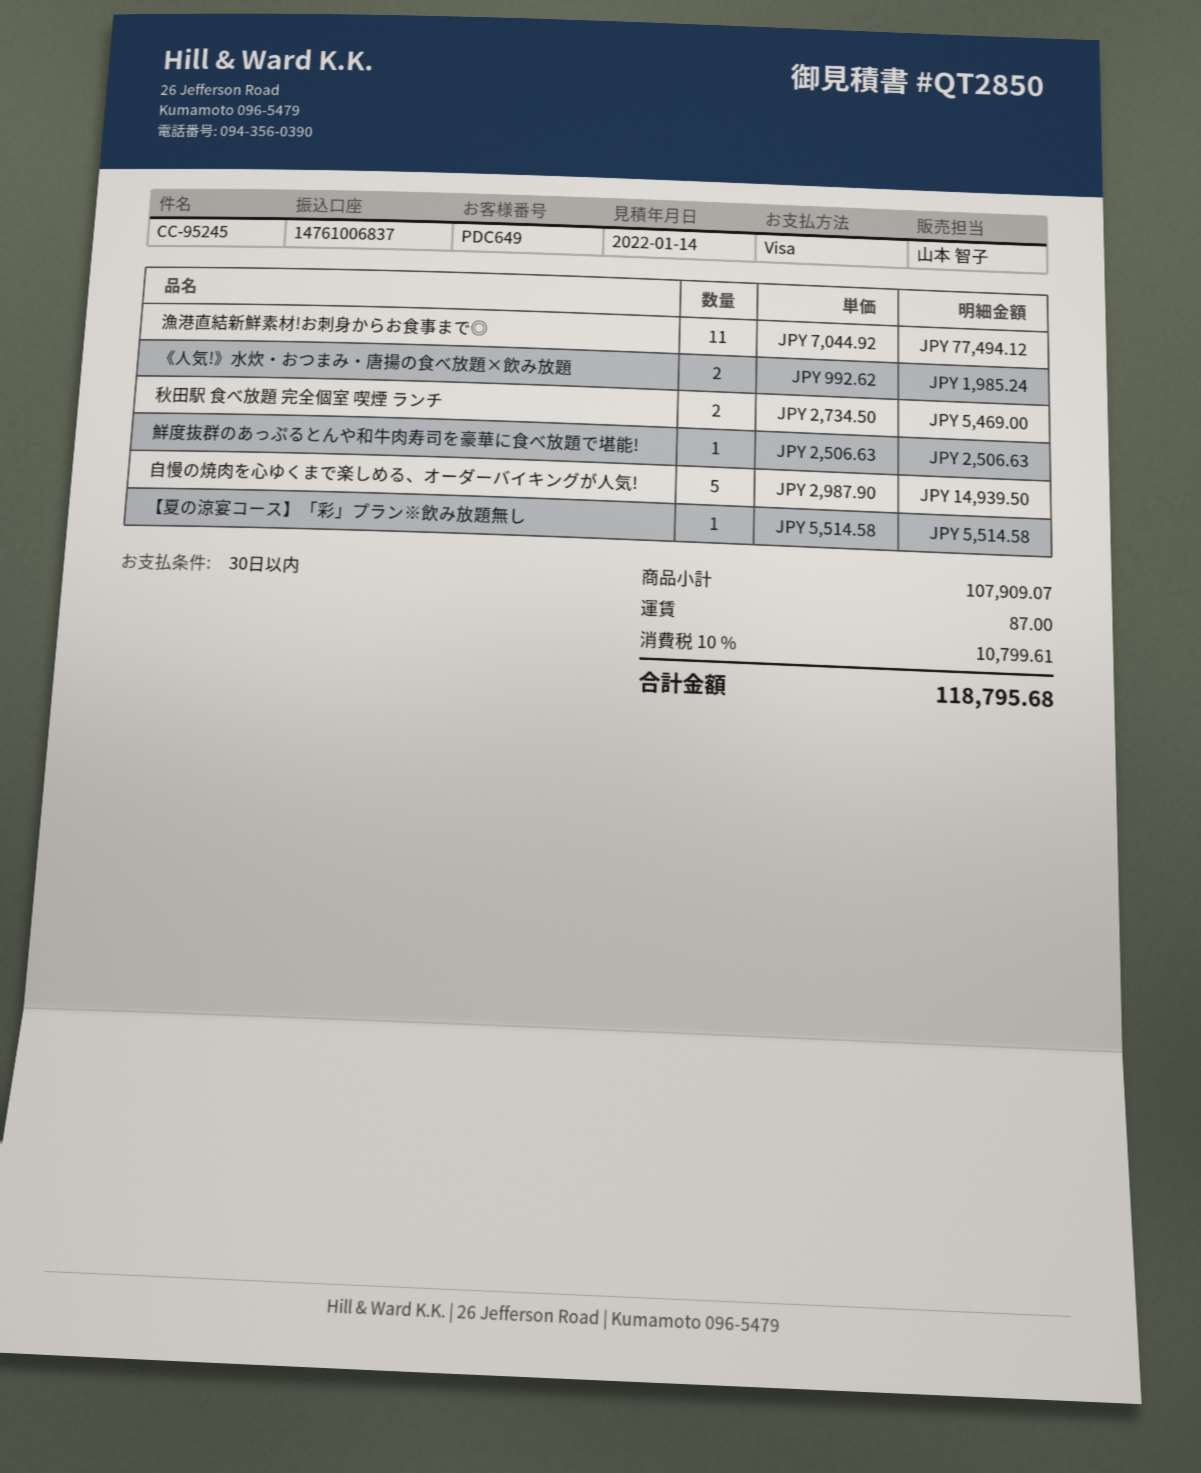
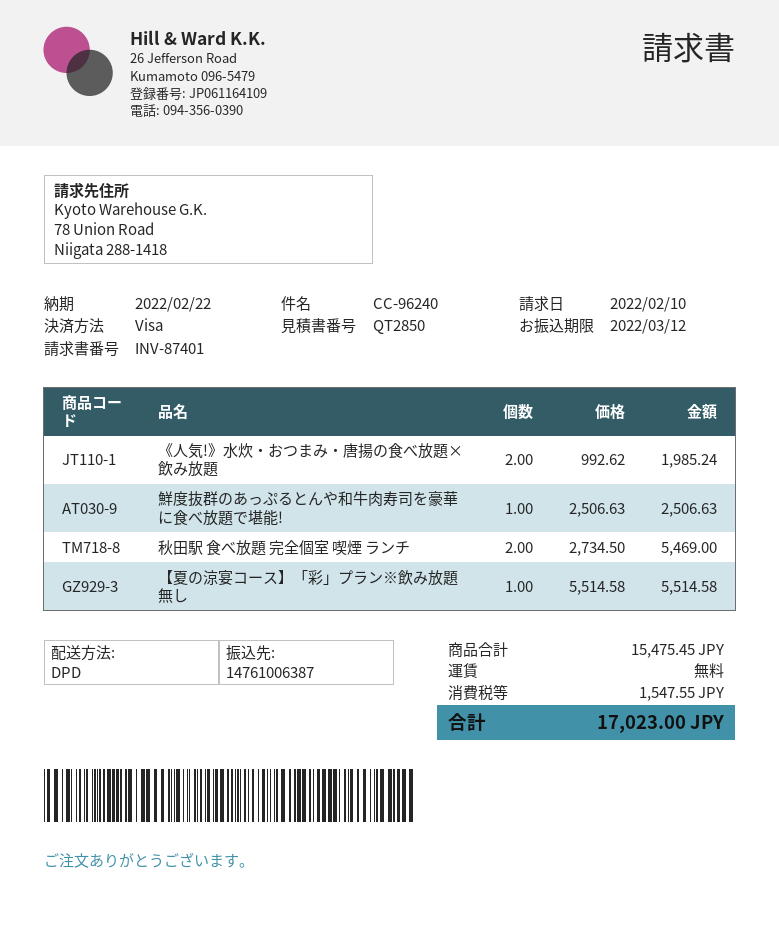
reference: CC-95245 -> CC-96240
bank account: 14761006837 -> 14761006387
漁港直結新鮮素材!お刺身からお食事まで◎: 11 x 7044.92 = 77494.12 -> none
自慢の焼肉を心ゆくまで楽しめる、オーダーバイキングが人気!: 5 x 2987.90 = 14939.50 -> none
subtotal: 107909.07 -> 15475.45
shipping: 87.00 -> 0.00
tax: 10799.61 -> 1547.55
total: 118795.68 -> 17023.00

